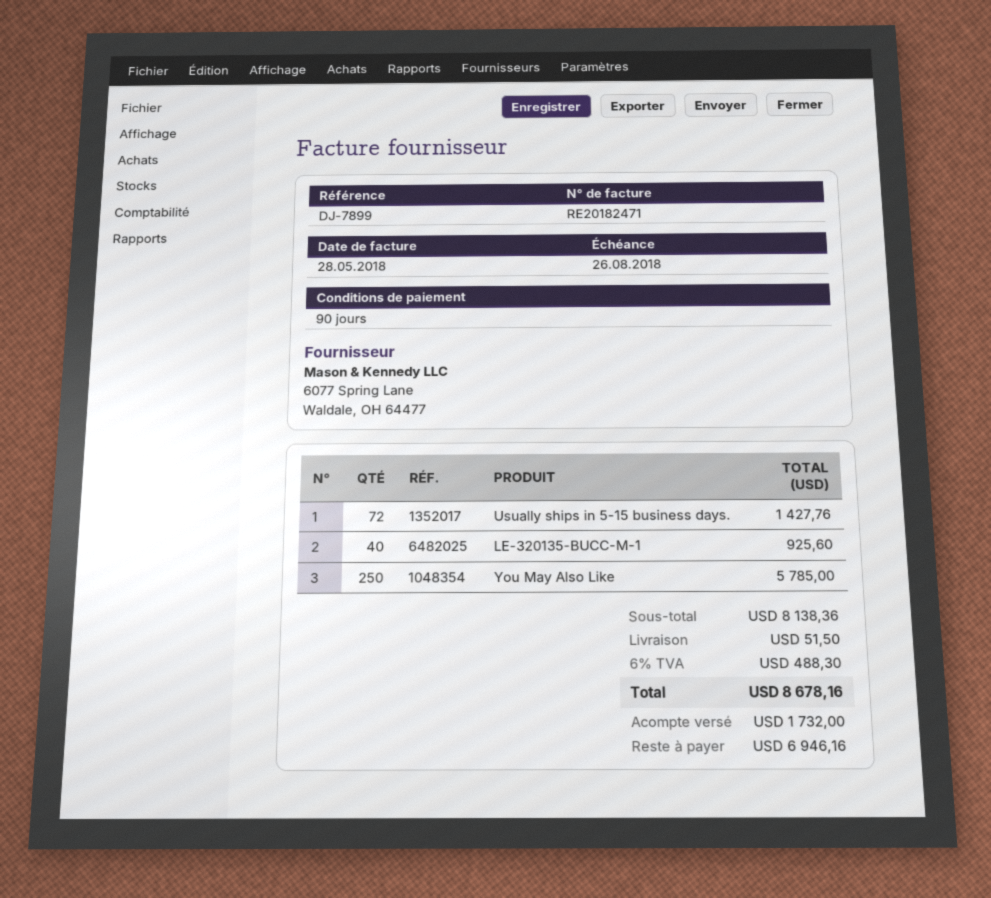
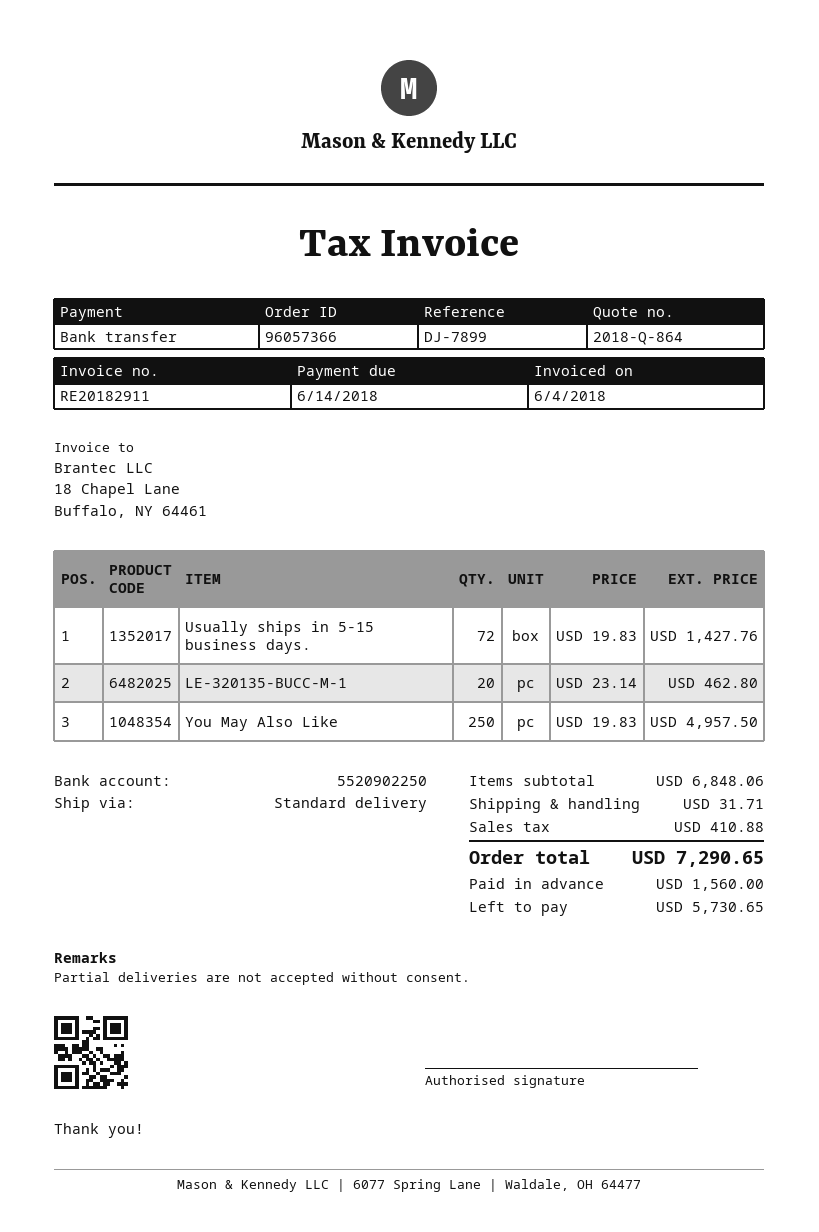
invoice number: RE20182471 -> RE20182911
invoice date: 2018-05-28 -> 2018-06-04
due date: 2018-08-26 -> 2018-06-14
LE-320135-BUCC-M-1: 40 for 925.60 -> 20 for 462.80
You May Also Like: 250 for 5785.00 -> 250 for 4957.50
subtotal: 8138.36 -> 6848.06
shipping: 51.50 -> 31.71
tax: 488.30 -> 410.88
total: 8678.16 -> 7290.65
deposit: 1732.00 -> 1560.00
balance: 6946.16 -> 5730.65

